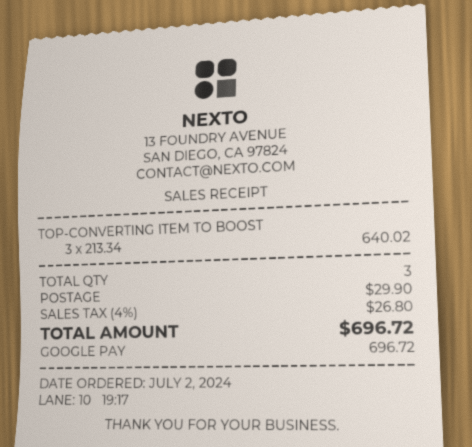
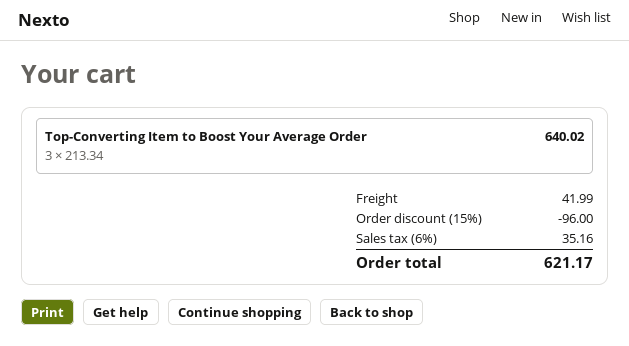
discount: none -> 15% = 96.00
shipping: 29.90 -> 41.99
tax: 4% = 26.80 -> 6% = 35.16
total: 696.72 -> 621.17

